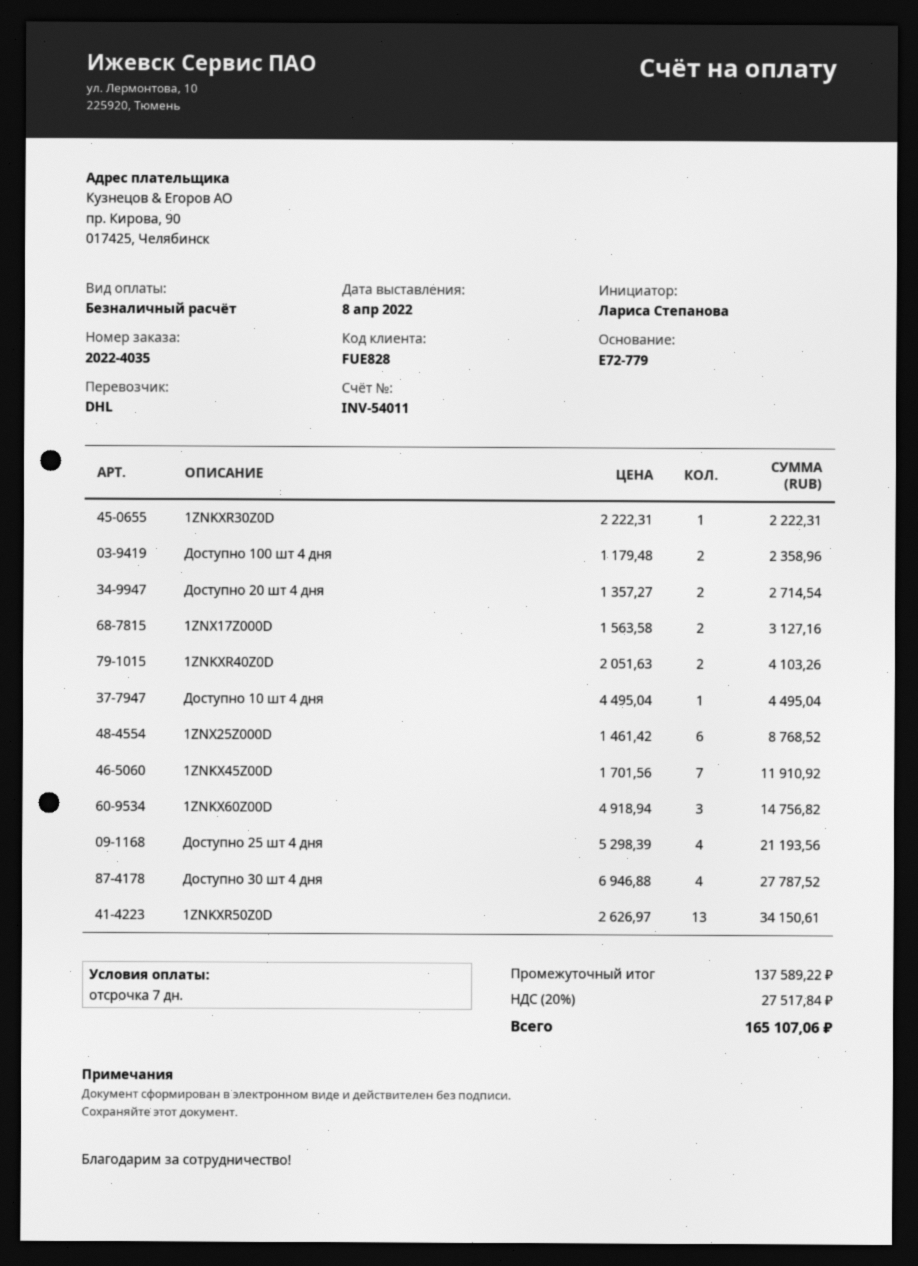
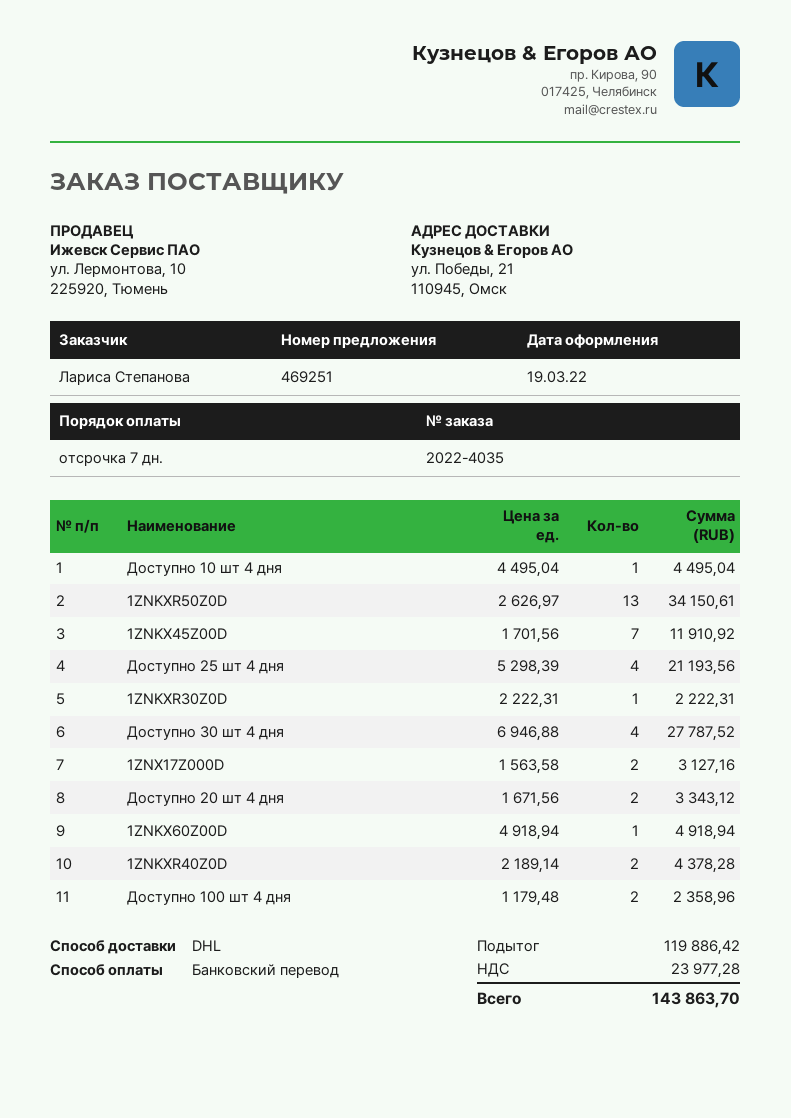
Доступно 20 шт 4 дня: 2 x 1357.27 = 2714.54 -> 2 x 1671.56 = 3343.12
1ZNKXR40Z0D: 2 x 2051.63 = 4103.26 -> 2 x 2189.14 = 4378.28
1ZNX25Z000D: 6 x 1461.42 = 8768.52 -> none
1ZNKX60Z00D: 3 x 4918.94 = 14756.82 -> 1 x 4918.94 = 4918.94
subtotal: 137589.22 -> 119886.42
tax: 27517.84 -> 23977.28
total: 165107.06 -> 143863.70

